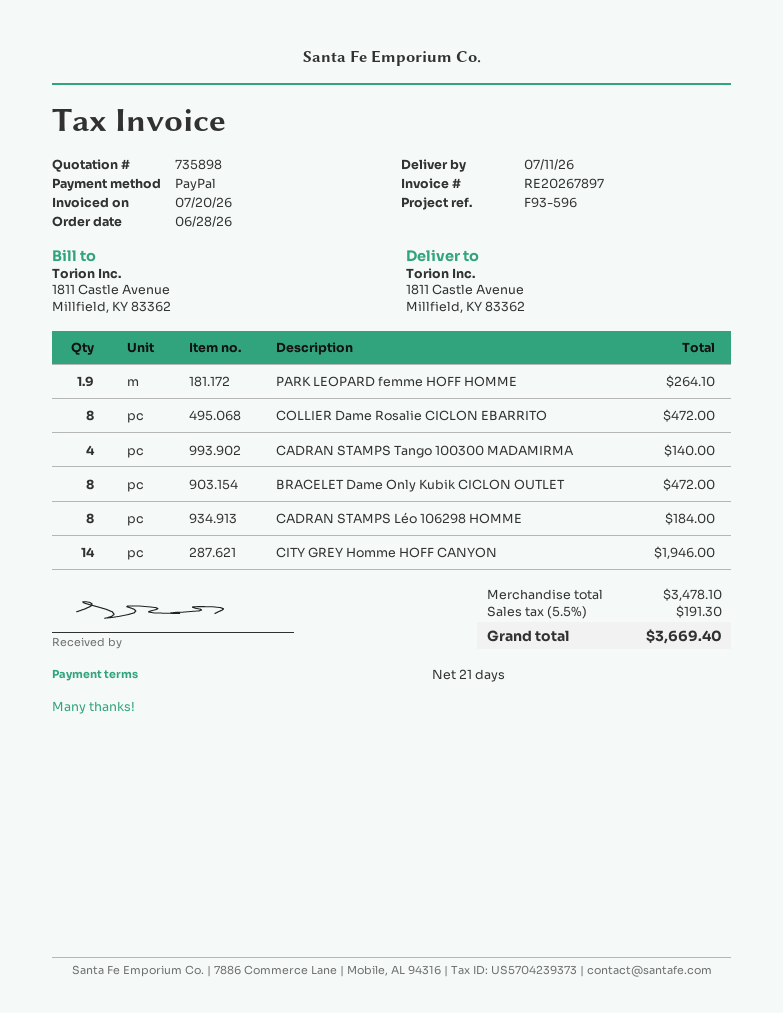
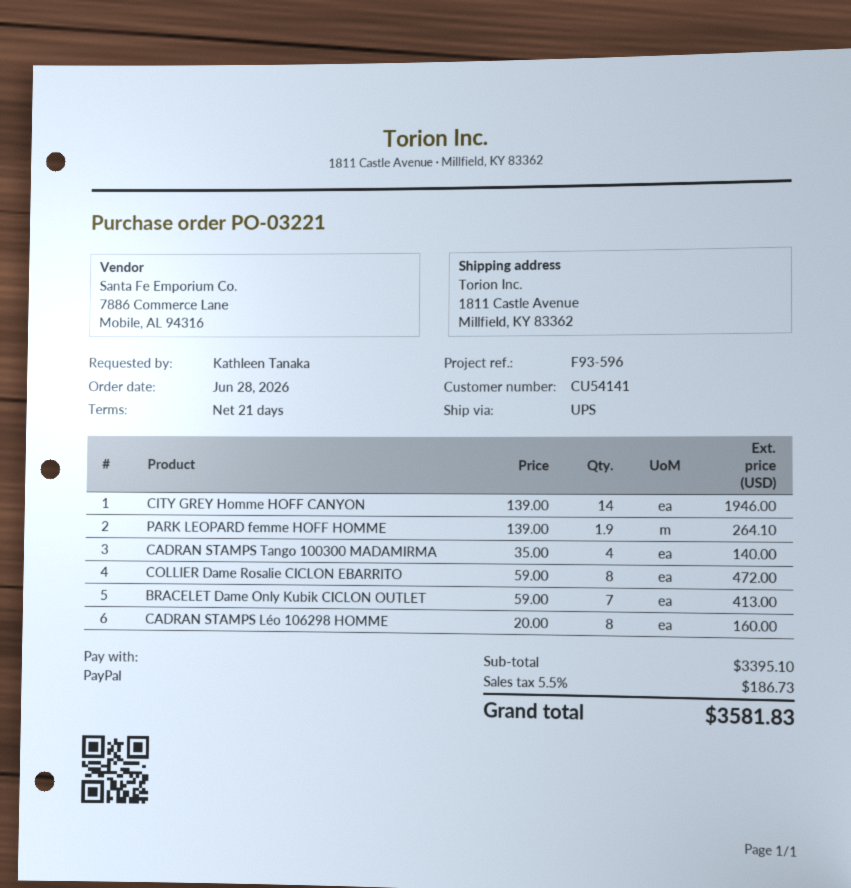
BRACELET Dame Only Kubik CICLON OUTLET: 8 for 472.00 -> 7 for 413.00
CADRAN STAMPS Léo 106298 HOMME: 8 for 184.00 -> 8 for 160.00
subtotal: 3478.10 -> 3395.10
tax: 5.5% = 191.30 -> 5.5% = 186.73
total: 3669.40 -> 3581.83

